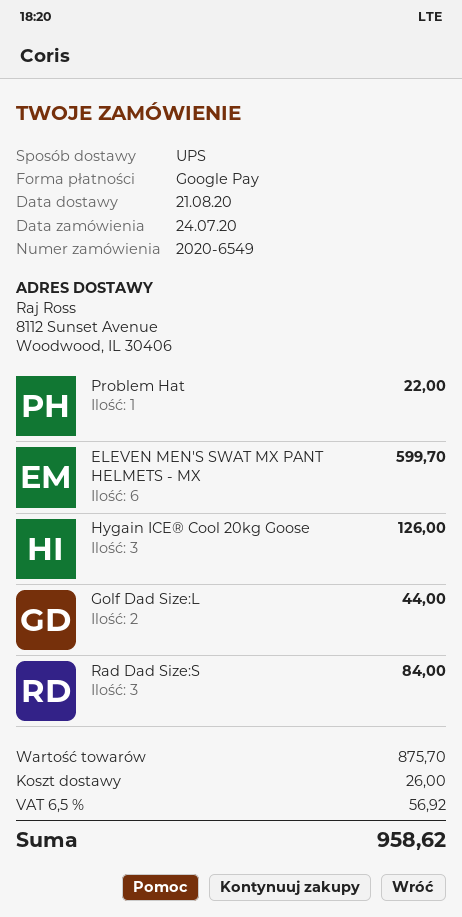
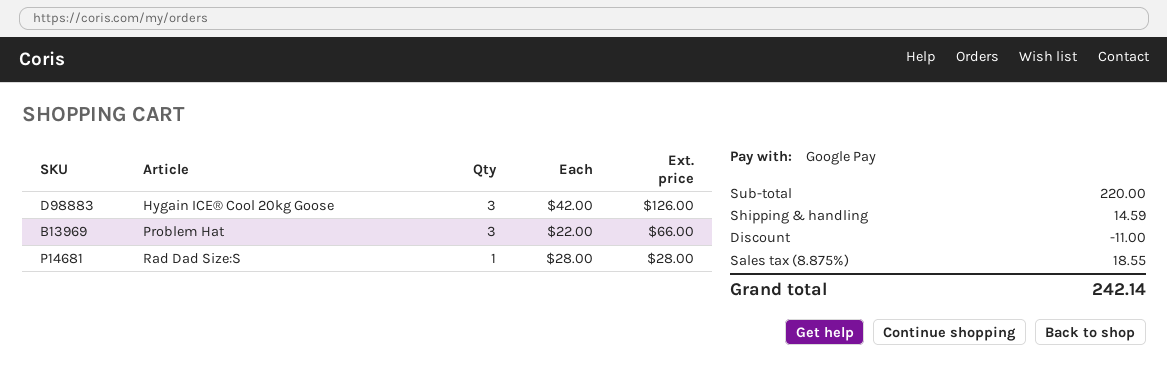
Problem Hat: 1 for 22.00 -> 3 for 66.00
ELEVEN MEN'S SWAT MX PANT HELMETS - MX: 6 for 599.70 -> none
Golf Dad Size:L: 2 for 44.00 -> none
Rad Dad Size:S: 3 for 84.00 -> 1 for 28.00
subtotal: 875.70 -> 220.00
discount: none -> 11.00
shipping: 26.00 -> 14.59
tax: 6.5% = 56.92 -> 8.875% = 18.55
total: 958.62 -> 242.14

